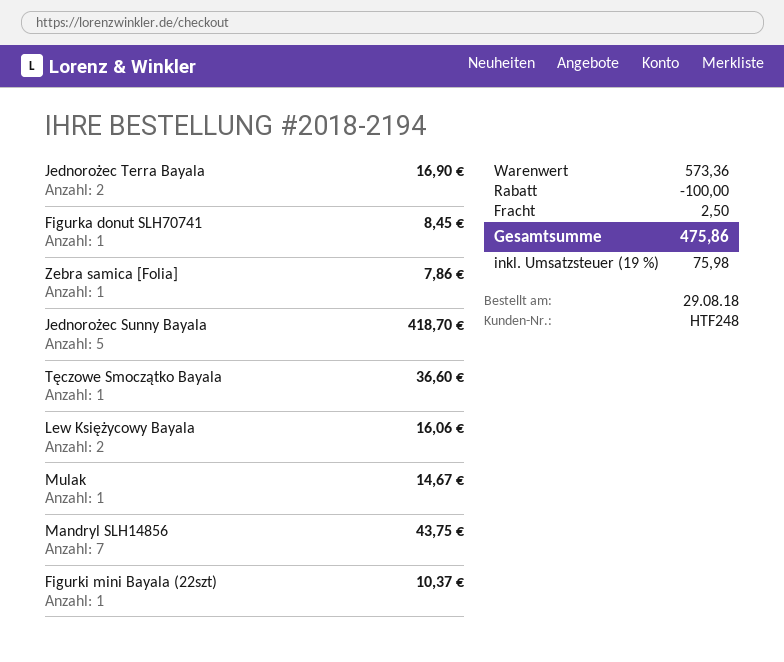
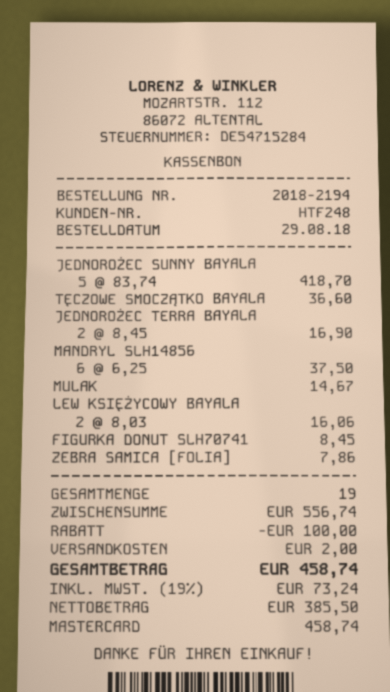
Mandryl SLH14856: 7 for 43.75 -> 6 for 37.50
Figurki mini Bayala (22szt): 1 for 10.37 -> none
subtotal: 573.36 -> 556.74
shipping: 2.50 -> 2.00
tax: 19% = 75.98 -> 19% = 73.24
total: 475.86 -> 458.74

